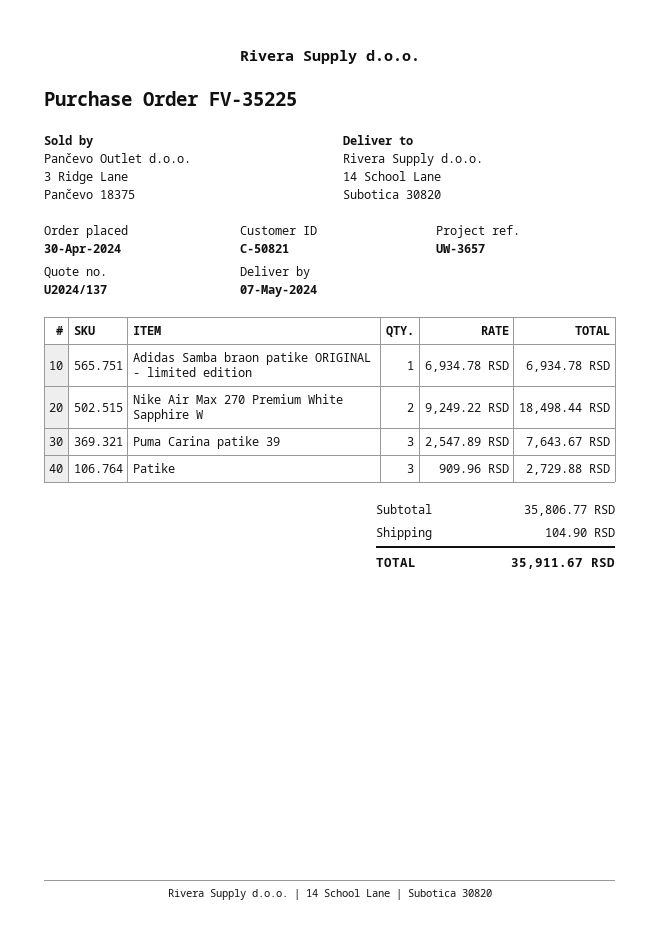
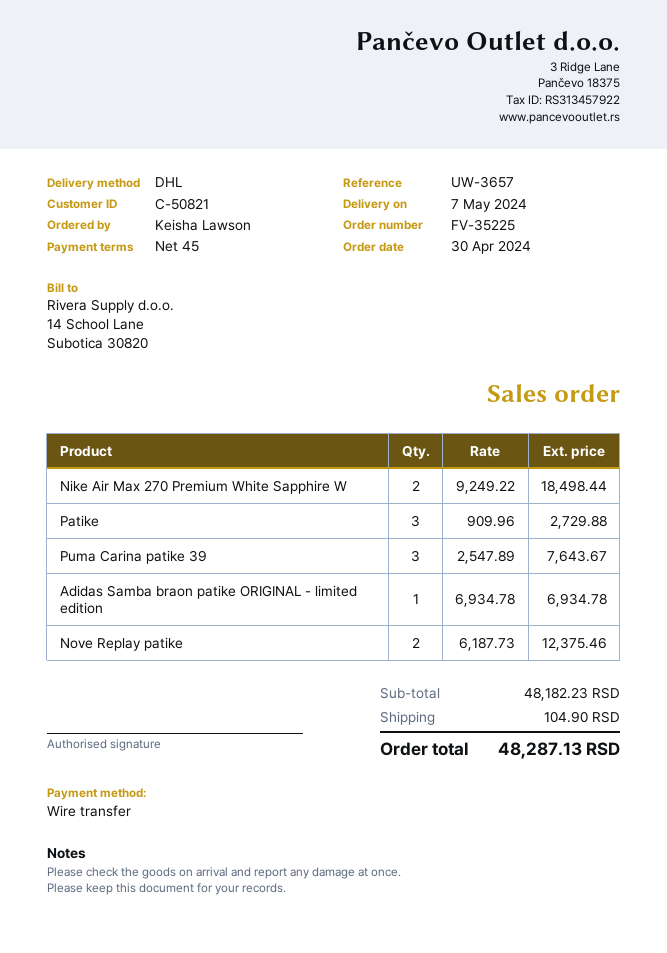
Nove Replay patike: none -> 2 x 6187.73 = 12375.46
subtotal: 35806.77 -> 48182.23
total: 35911.67 -> 48287.13

